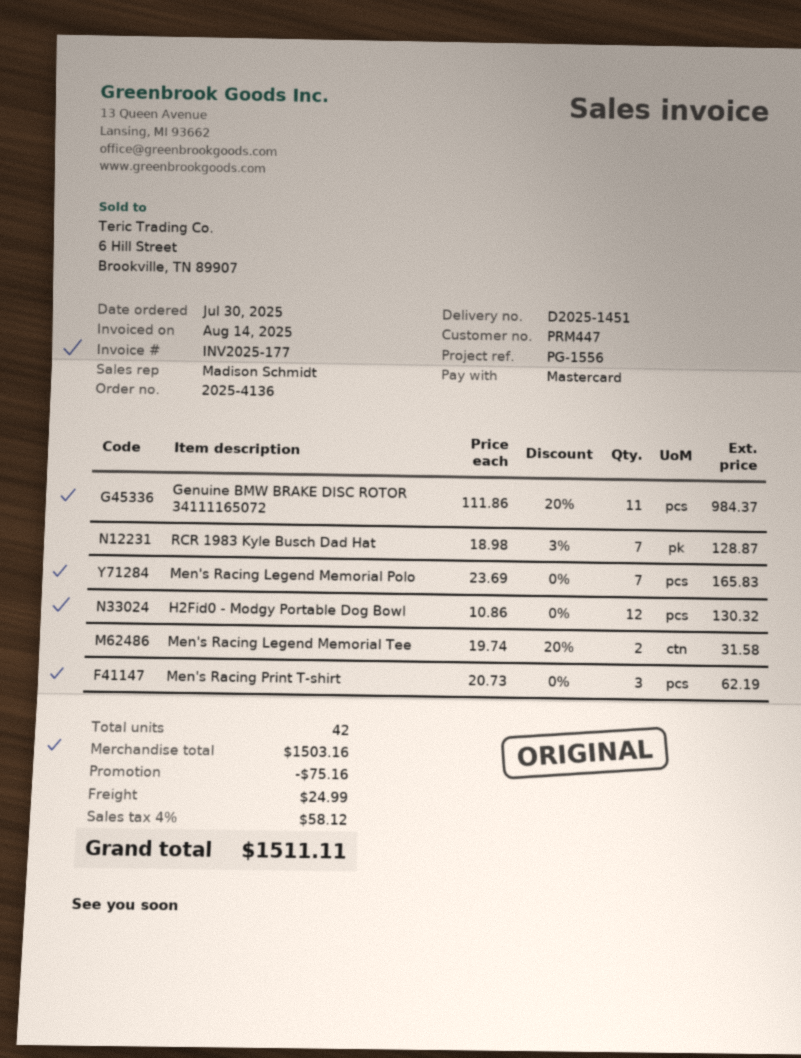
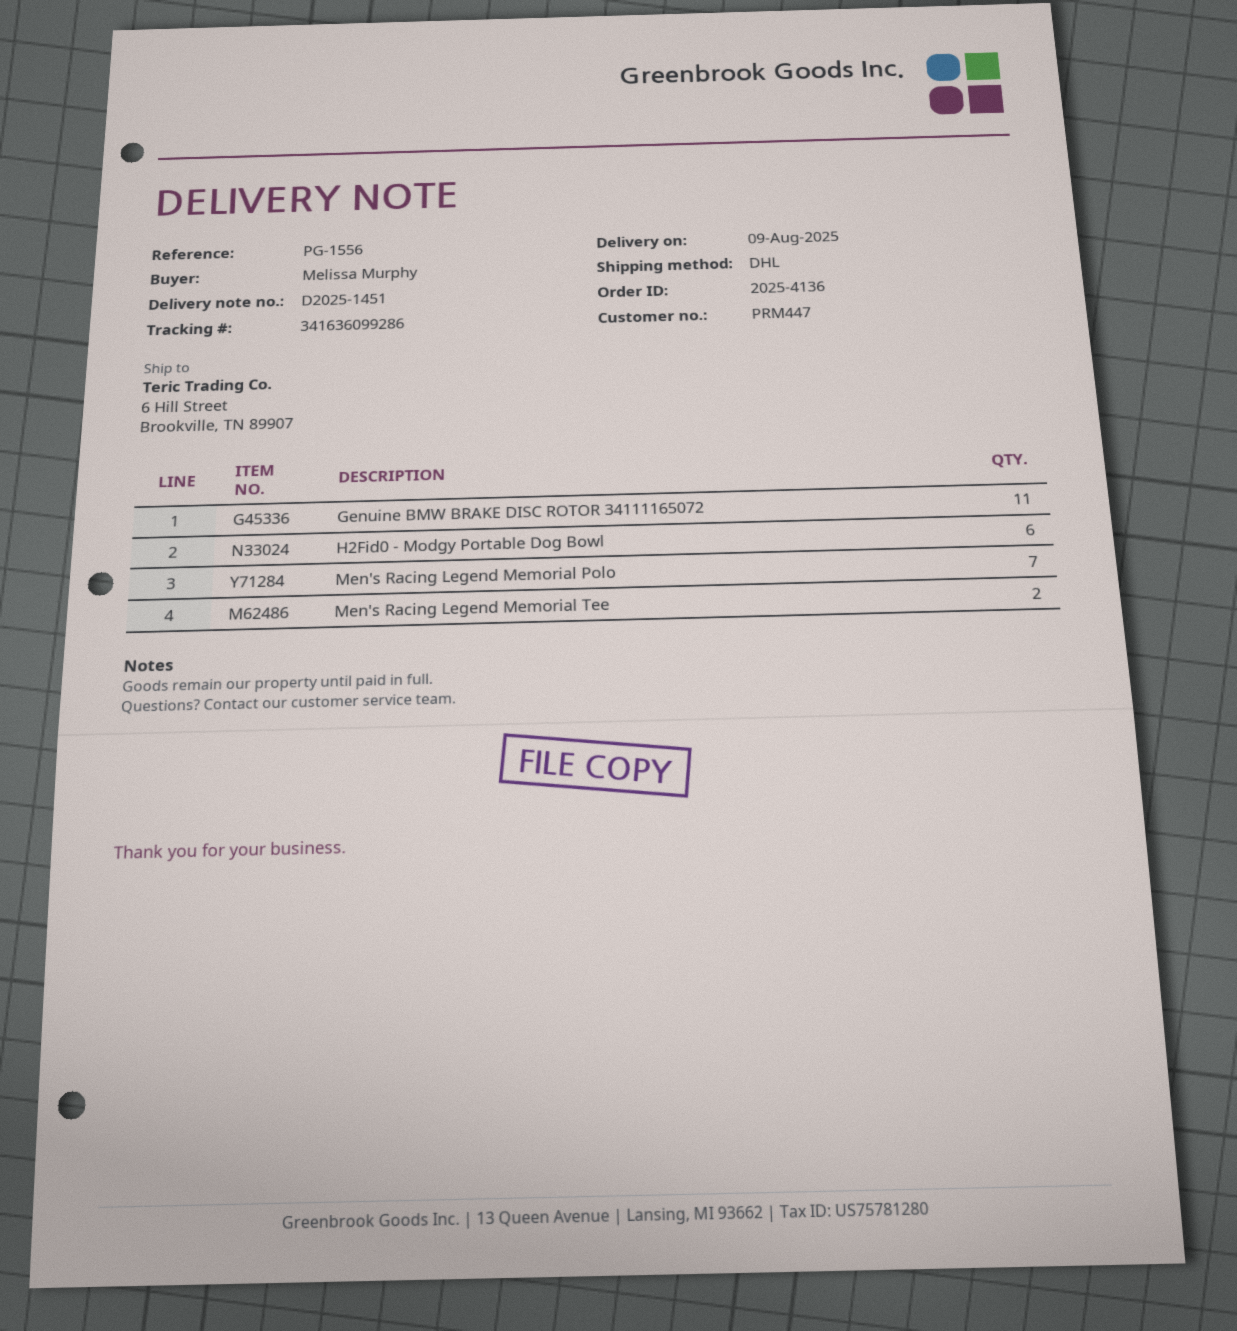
RCR 1983 Kyle Busch Dad Hat: 7 -> none
H2Fid0 - Modgy Portable Dog Bowl: 12 -> 6
Men's Racing Print T-shirt: 3 -> none

